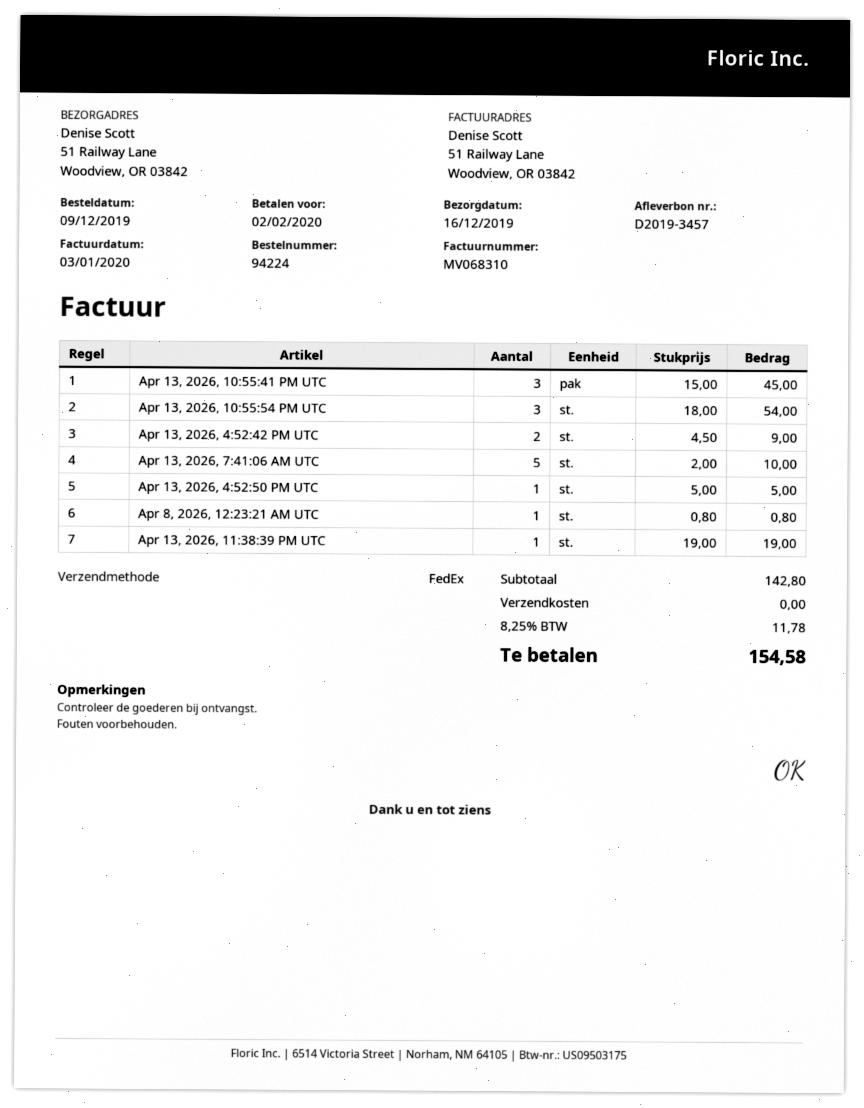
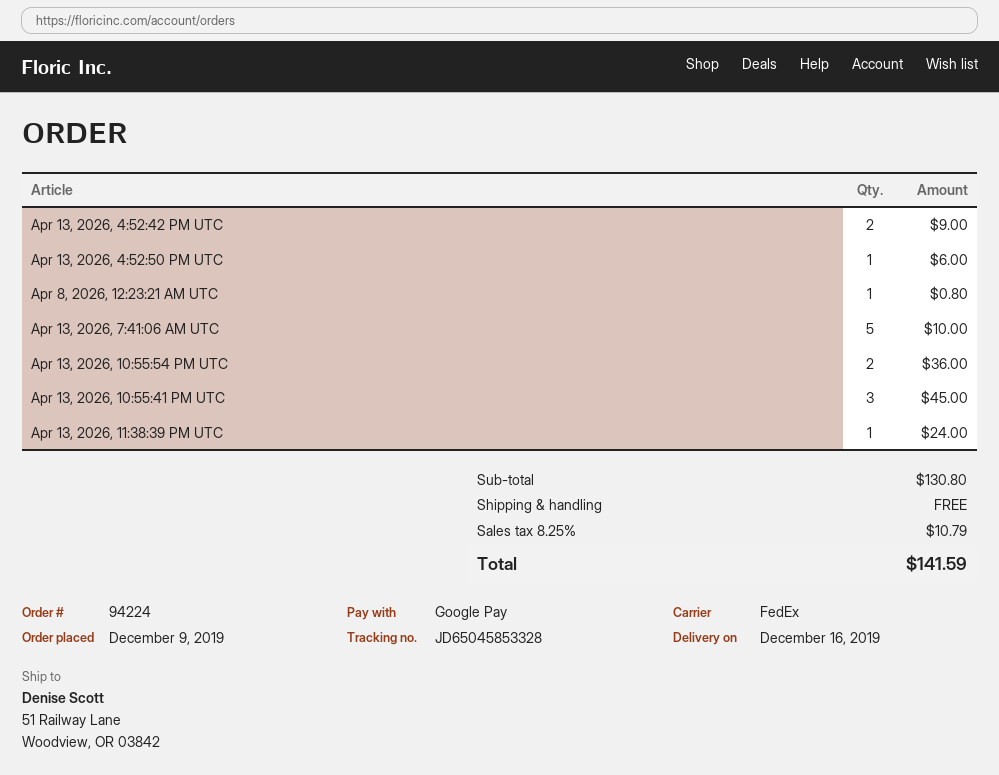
Apr 13, 2026, 10:55:54 PM UTC: 3 for 54.00 -> 2 for 36.00
Apr 13, 2026, 4:52:50 PM UTC: 1 for 5.00 -> 1 for 6.00
Apr 13, 2026, 11:38:39 PM UTC: 1 for 19.00 -> 1 for 24.00
subtotal: 142.80 -> 130.80
tax: 8.25% = 11.78 -> 8.25% = 10.79
total: 154.58 -> 141.59

